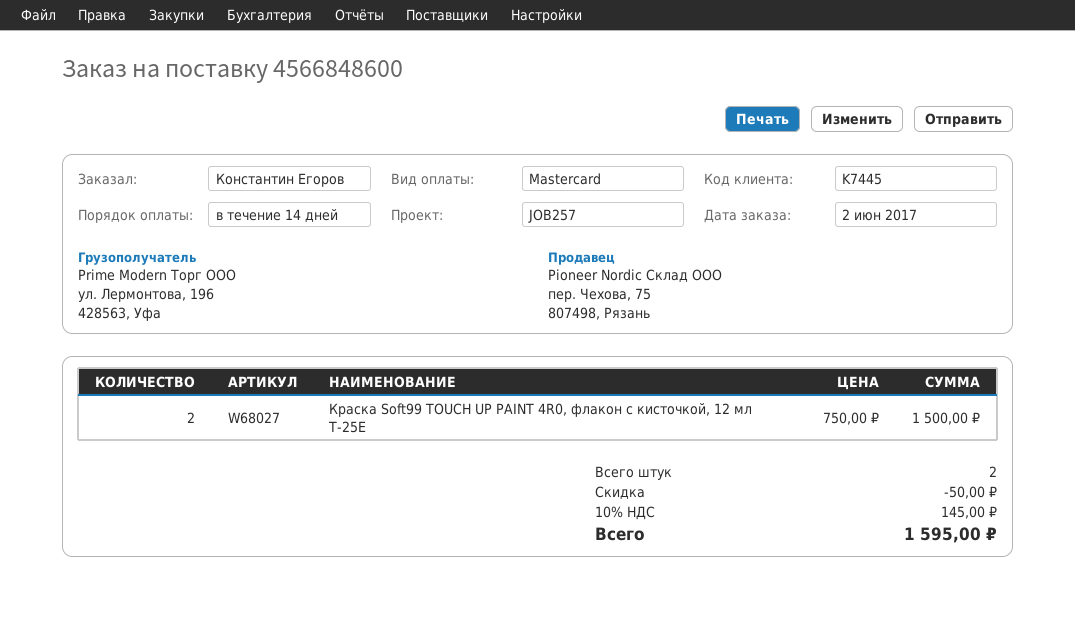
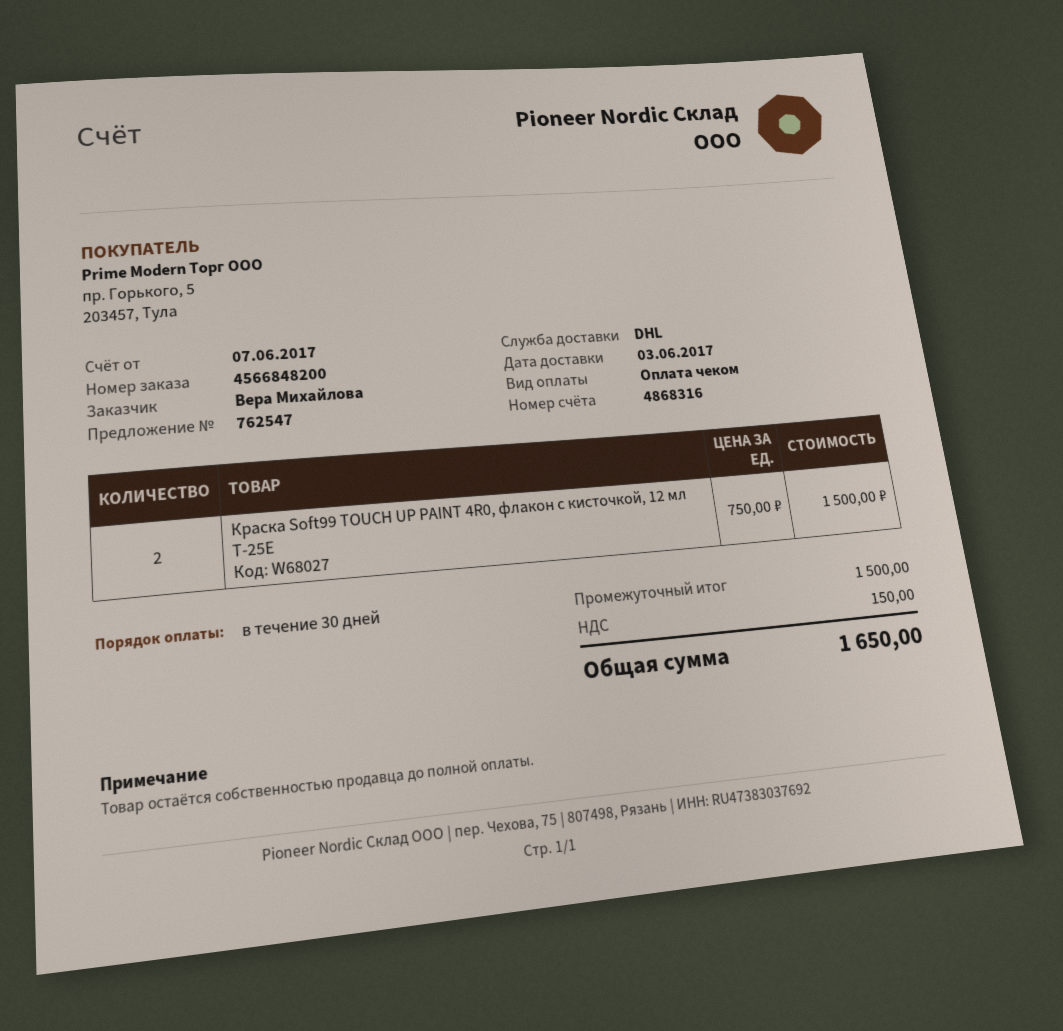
order number: 4566848600 -> 4566848200
payment terms: 14 days -> 30 days
ordered by: Константин Егоров -> Вера Михайлова
payment method: Mastercard -> cheque
discount: 50.00 -> none
tax: 145.00 -> 150.00
total: 1595.00 -> 1650.00

